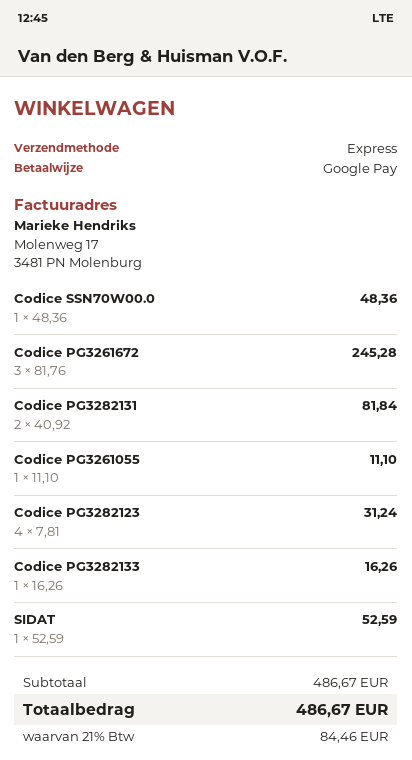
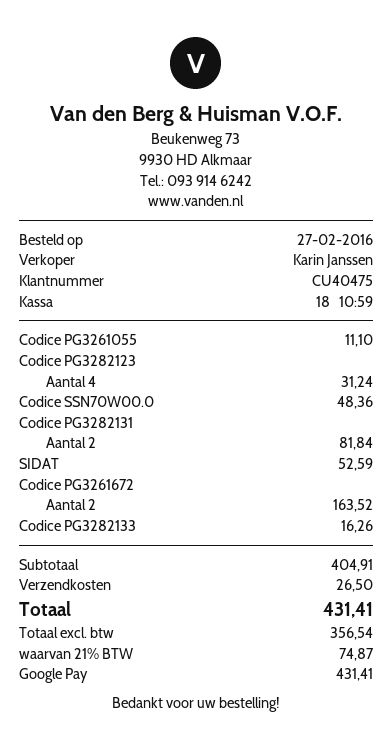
Codice PG3261672: 3 for 245.28 -> 2 for 163.52
subtotal: 486.67 -> 404.91
shipping: none -> 26.50
tax: 21% = 84.46 -> 21% = 74.87
total: 486.67 -> 431.41

